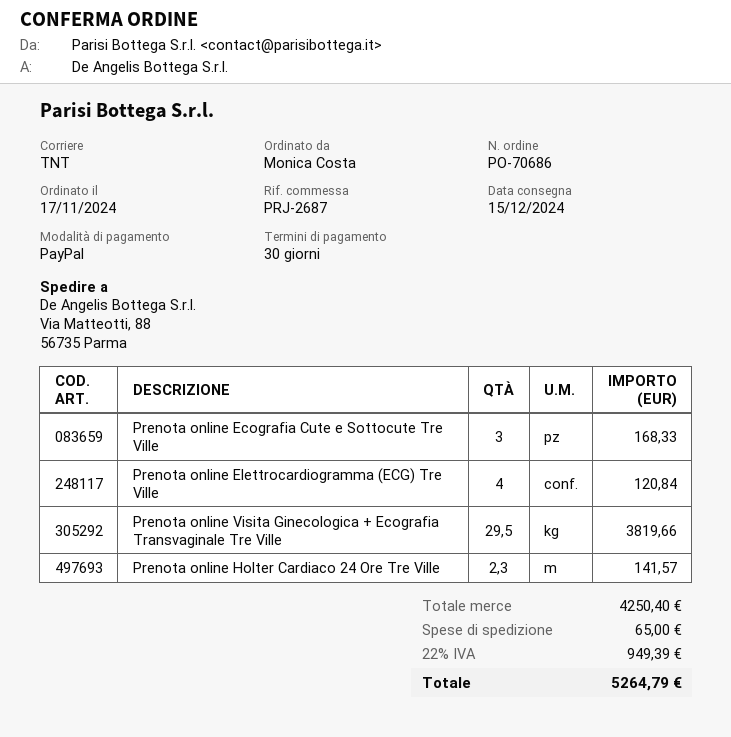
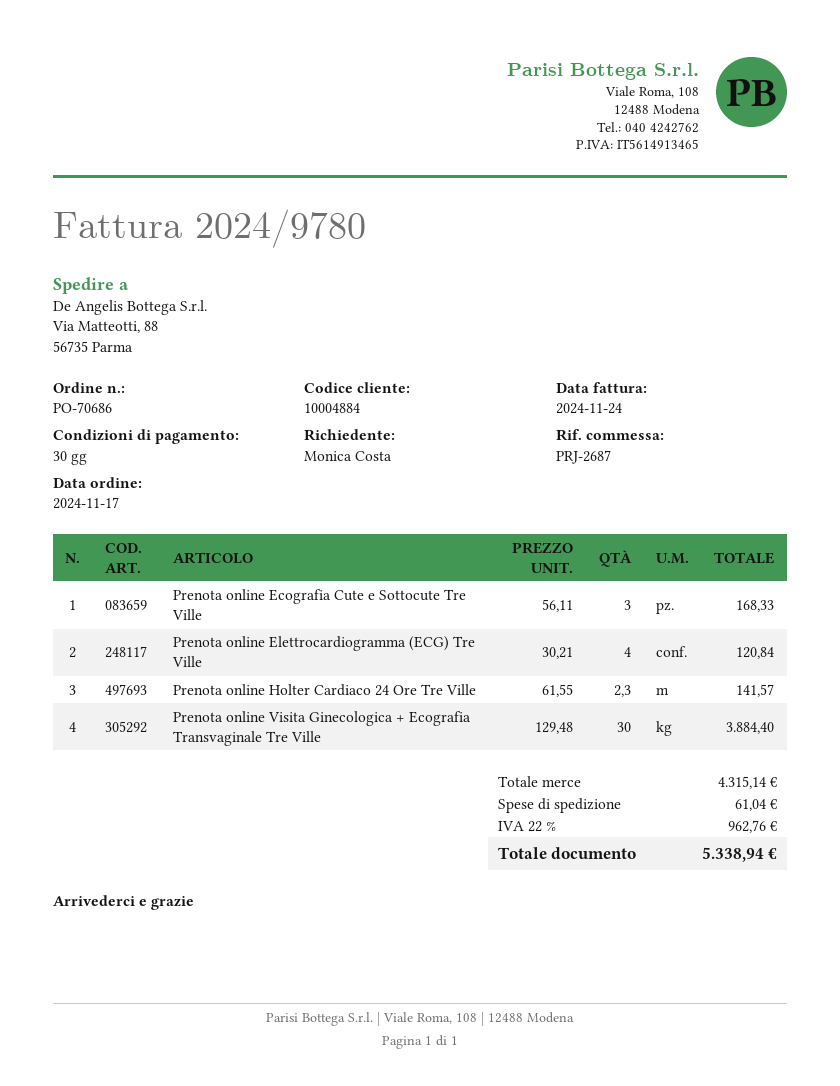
Prenota online Visita Ginecologica + Ecografia Transvaginale Tre Ville: 29.5 for 3819.66 -> 30 for 3884.40
subtotal: 4250.40 -> 4315.14
shipping: 65.00 -> 61.04
tax: 22% = 949.39 -> 22% = 962.76
total: 5264.79 -> 5338.94

